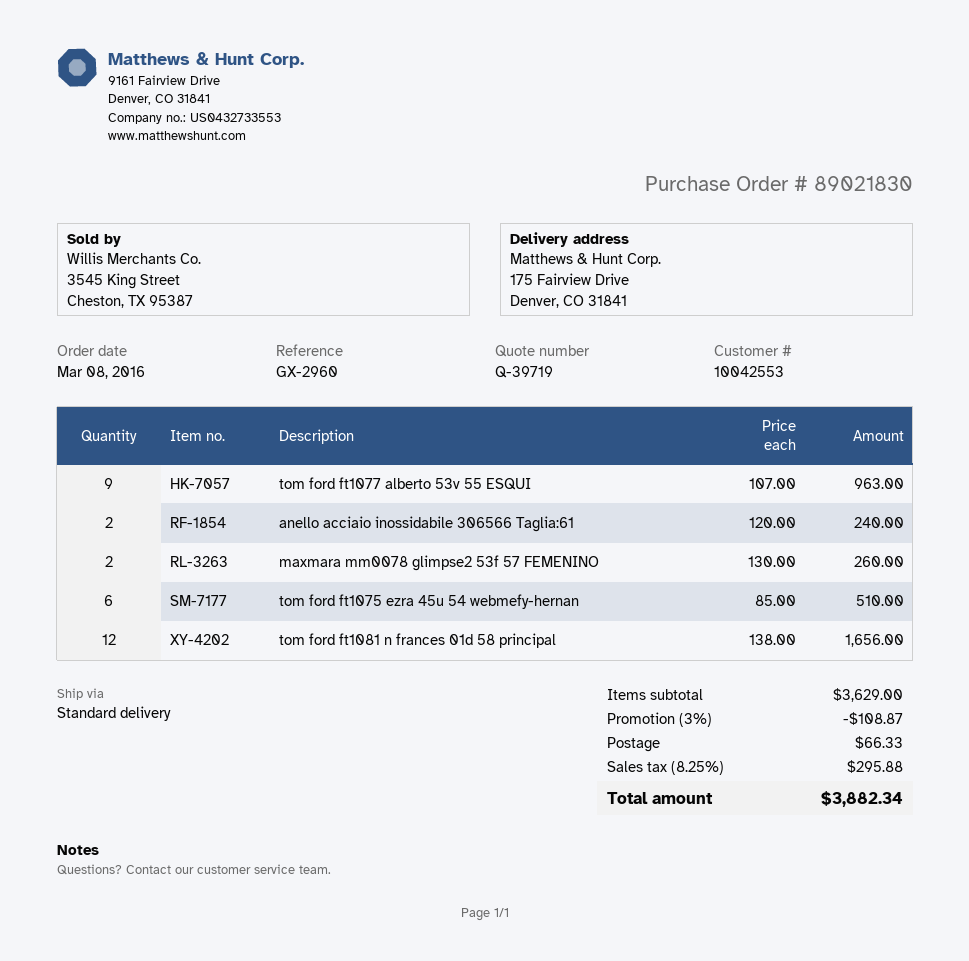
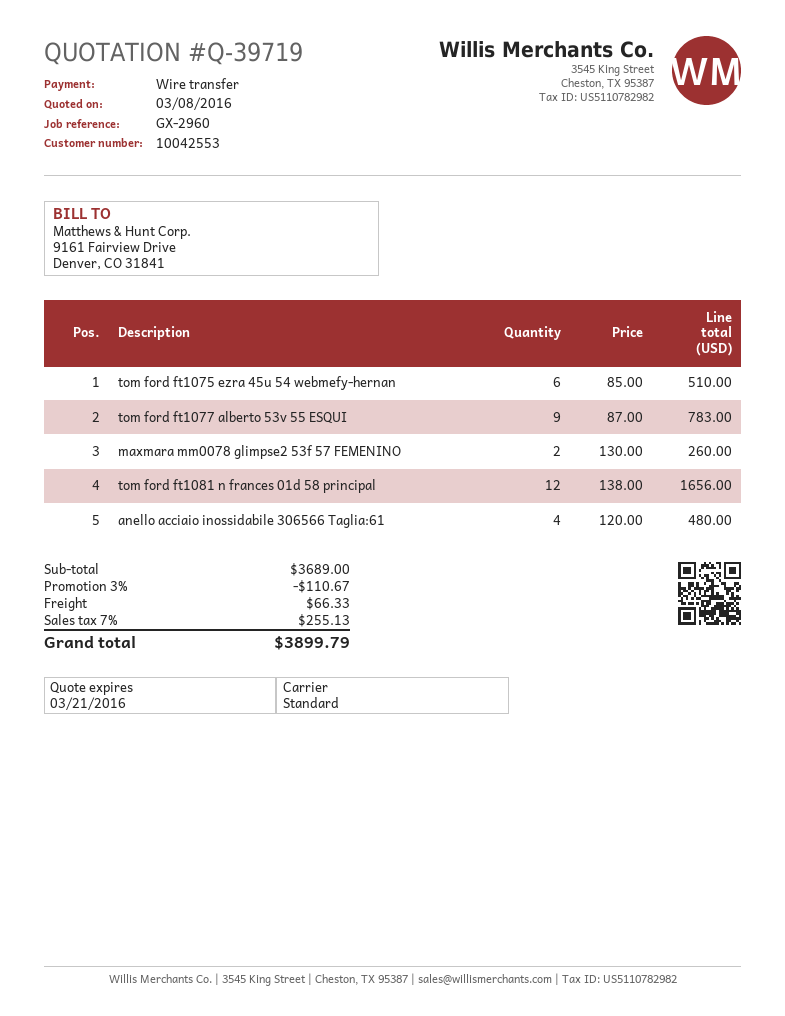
tom ford ft1077 alberto 53v 55 ESQUI: 9 x 107.00 = 963.00 -> 9 x 87.00 = 783.00
anello acciaio inossidabile 306566 Taglia:61: 2 x 120.00 = 240.00 -> 4 x 120.00 = 480.00
subtotal: 3629.00 -> 3689.00
discount: 3% = 108.87 -> 3% = 110.67
tax: 8.25% = 295.88 -> 7% = 255.13
total: 3882.34 -> 3899.79

